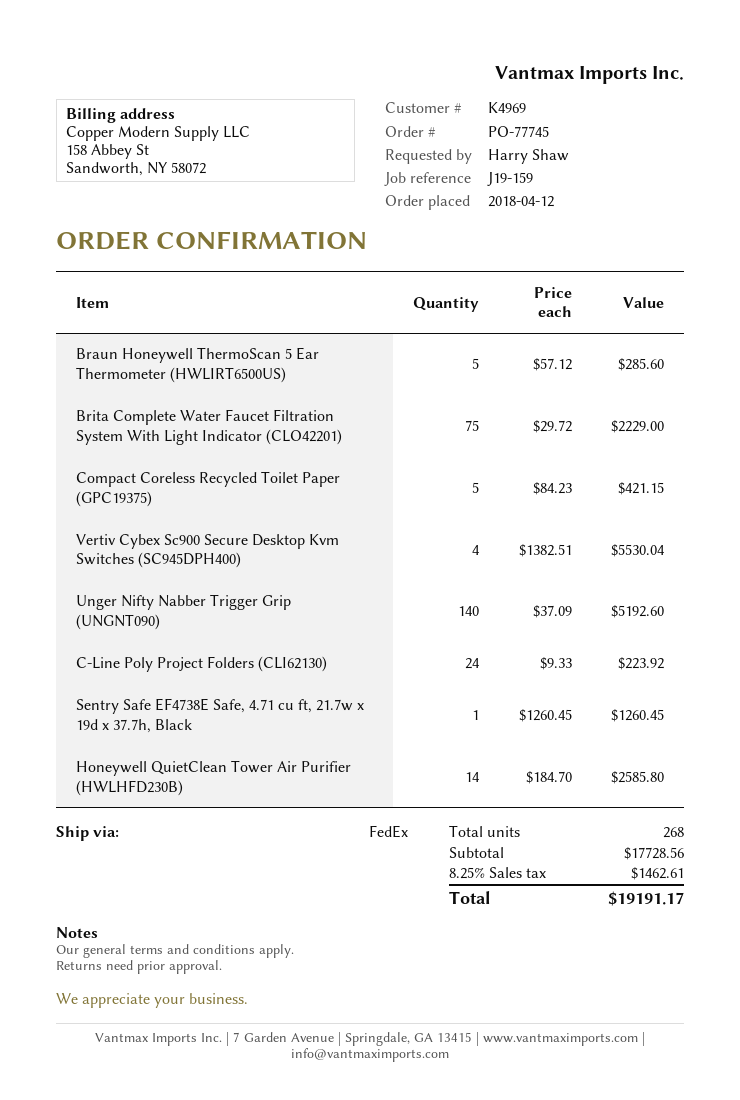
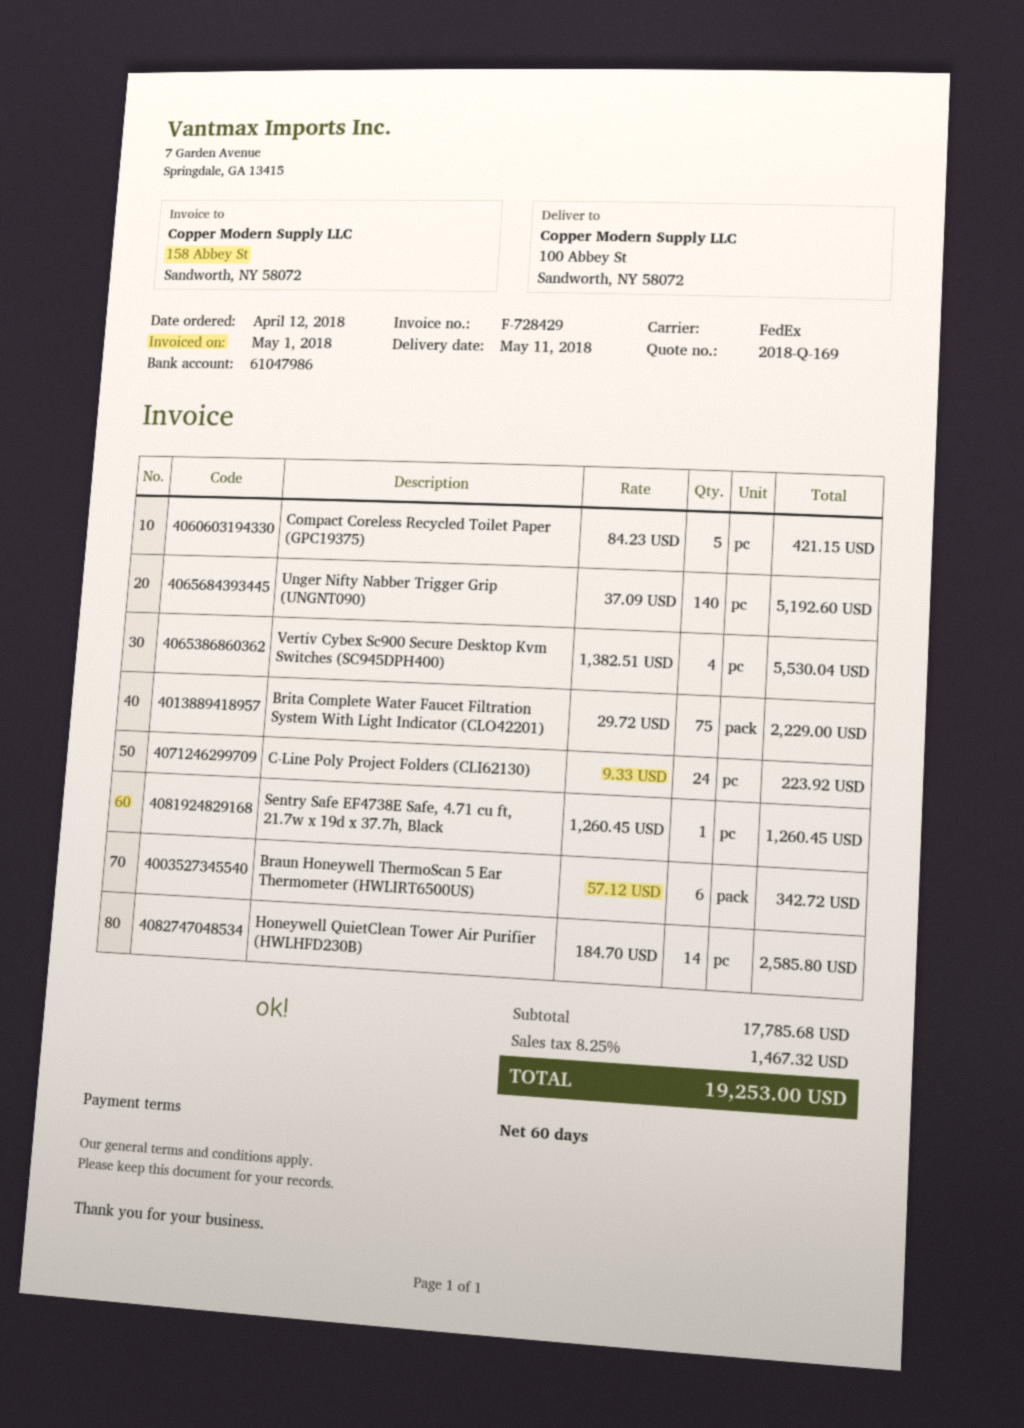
Braun Honeywell ThermoScan 5 Ear Thermometer (HWLIRT6500US): 5 x 57.12 = 285.60 -> 6 x 57.12 = 342.72
subtotal: 17728.56 -> 17785.68
tax: 8.25% = 1462.61 -> 8.25% = 1467.32
total: 19191.17 -> 19253.00

